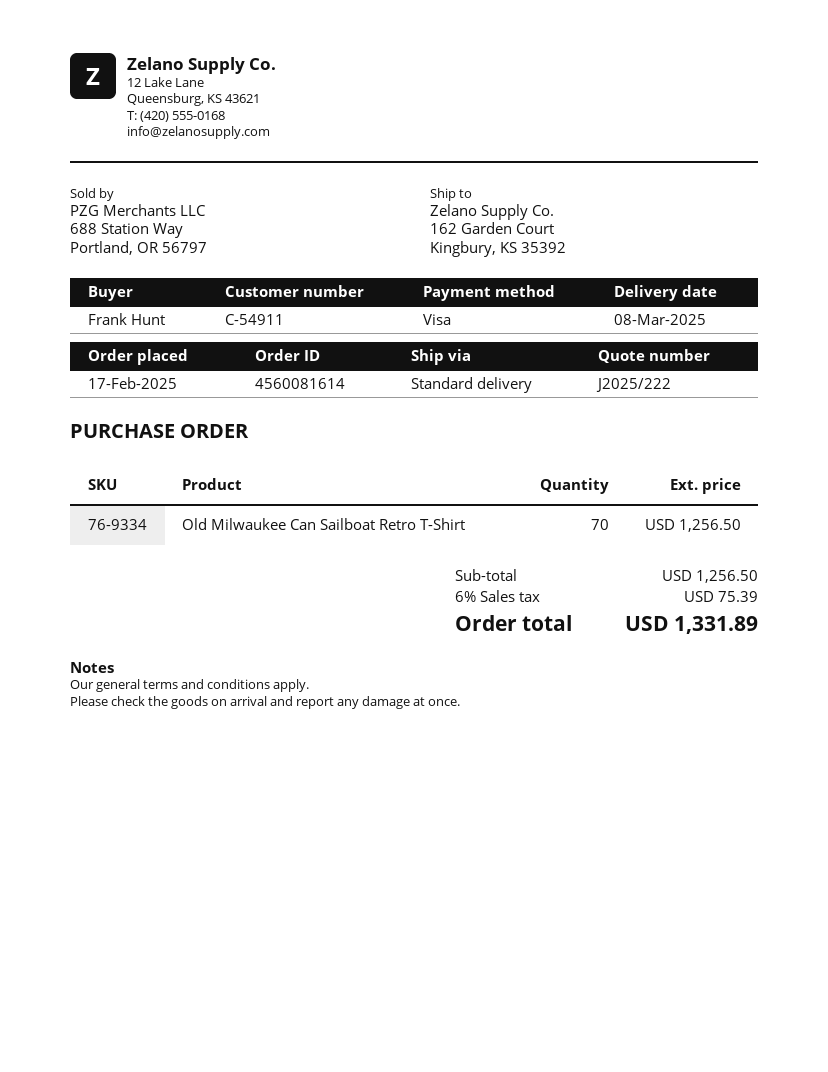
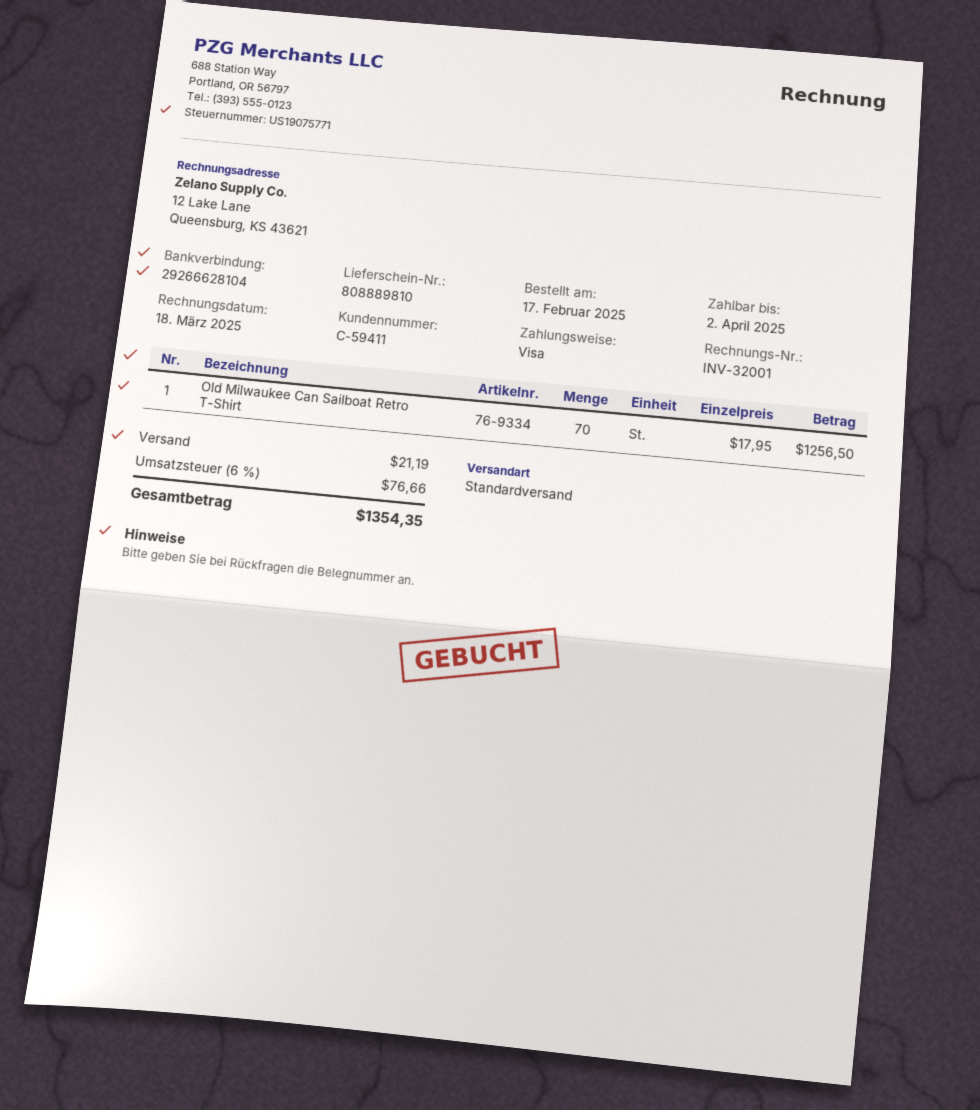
customer number: C-54911 -> C-59411
shipping: none -> 21.19
tax: 6% = 75.39 -> 6% = 76.66
total: 1331.89 -> 1354.35

